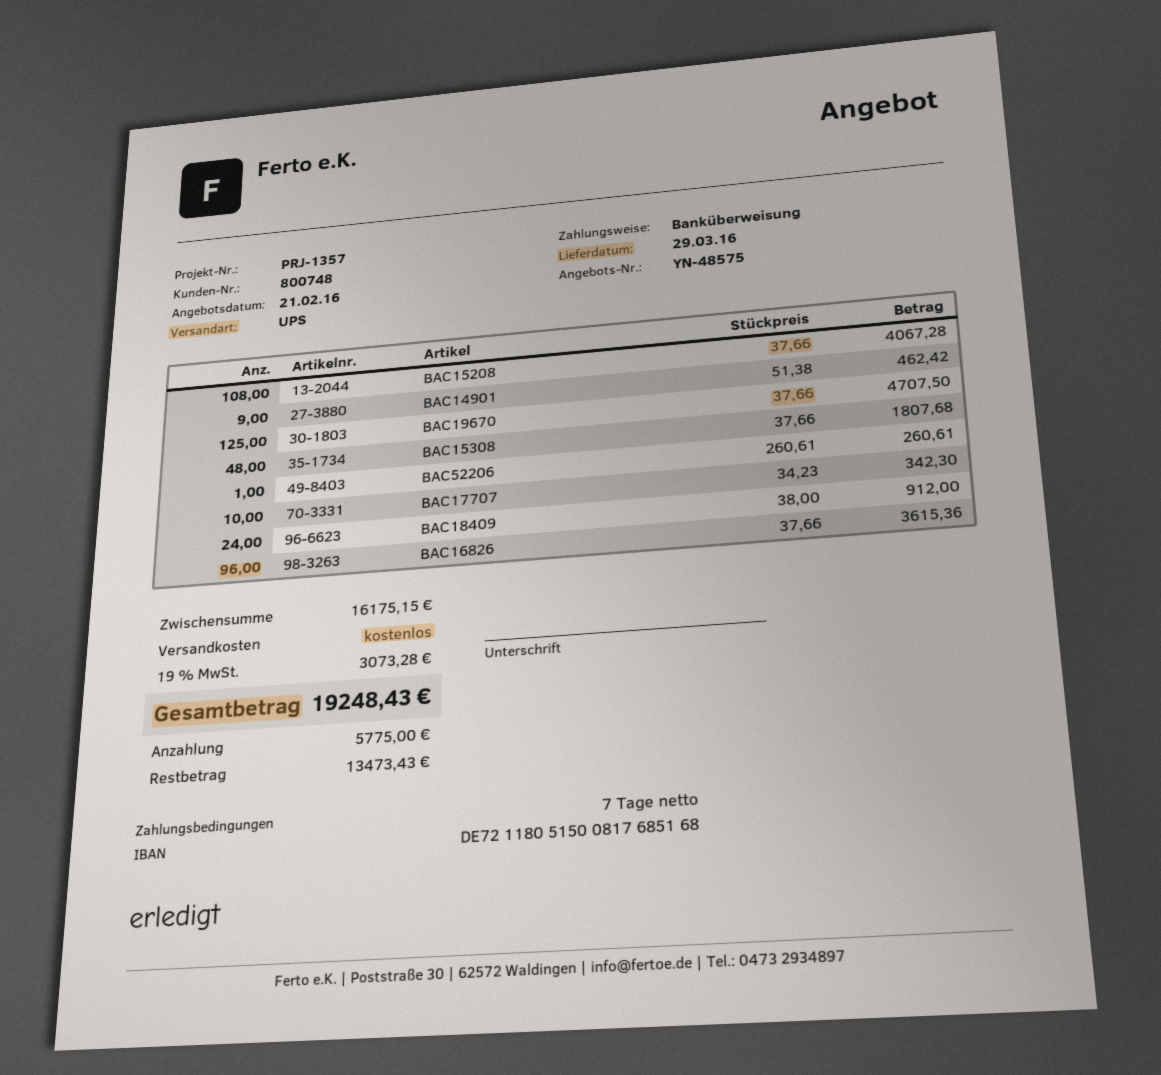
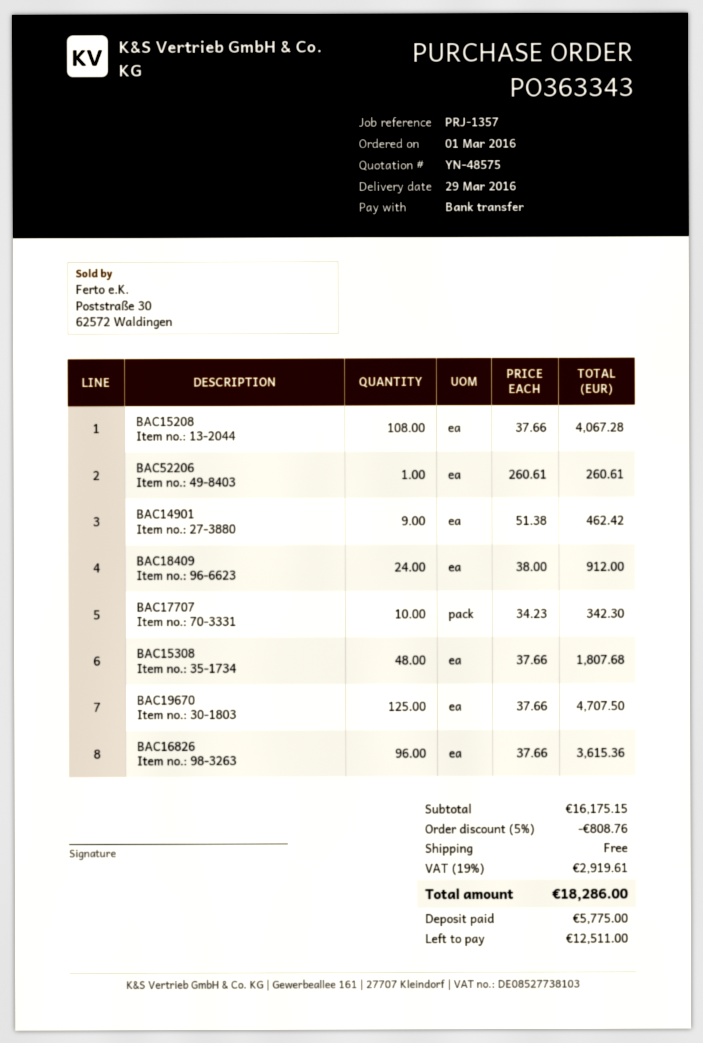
discount: none -> 5% = 808.76
tax: 19% = 3073.28 -> 19% = 2919.61
total: 19248.43 -> 18286.00
balance: 13473.43 -> 12511.00

